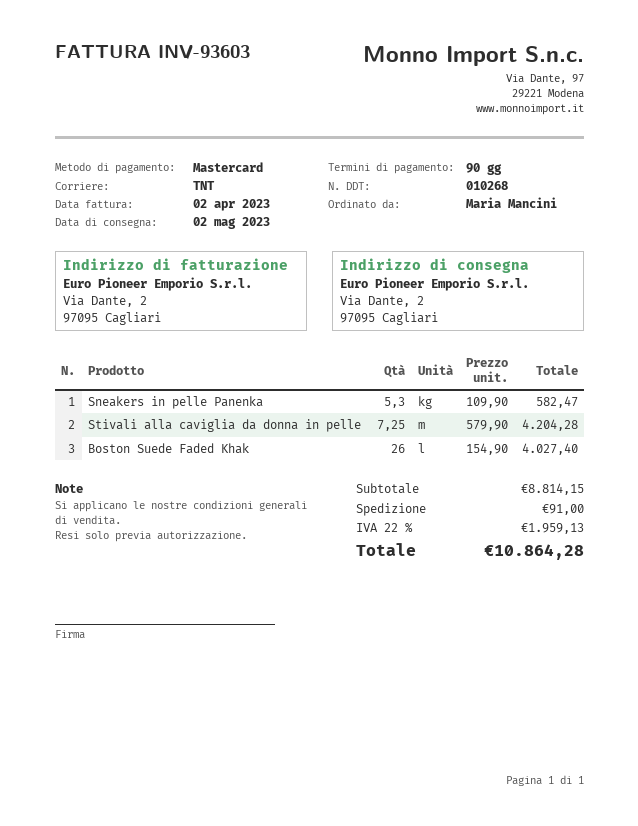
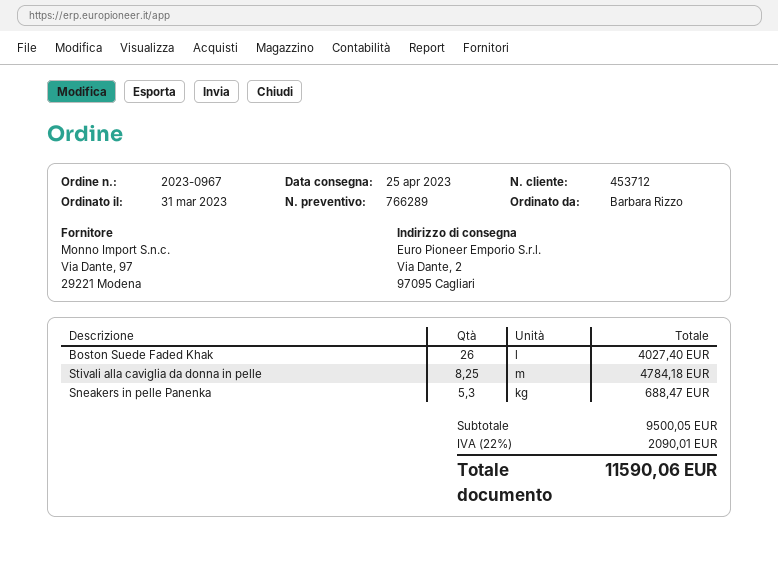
delivery date: 2023-05-02 -> 2023-04-25
ordered by: Maria Mancini -> Barbara Rizzo
Sneakers in pelle Panenka: 5.3 for 582.47 -> 5.3 for 688.47
Stivali alla caviglia da donna in pelle: 7.25 for 4204.28 -> 8.25 for 4784.18
subtotal: 8814.15 -> 9500.05
shipping: 91.00 -> none
tax: 22% = 1959.13 -> 22% = 2090.01
total: 10864.28 -> 11590.06

